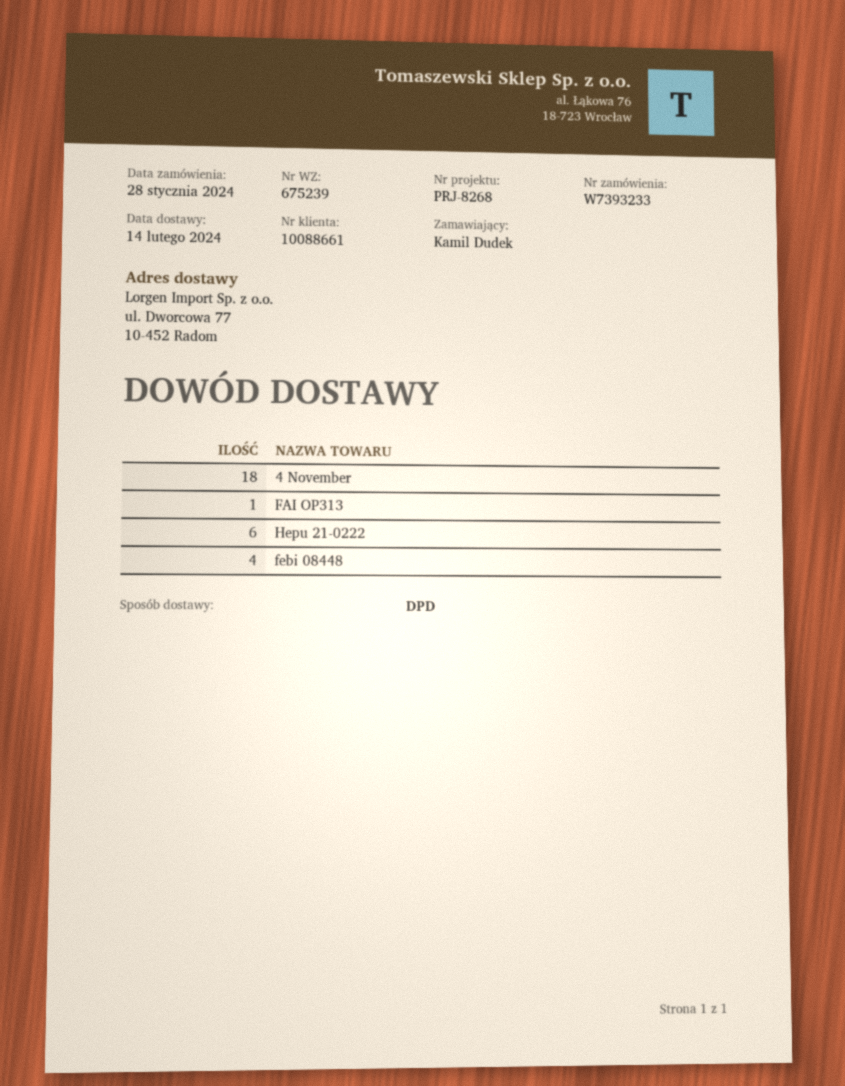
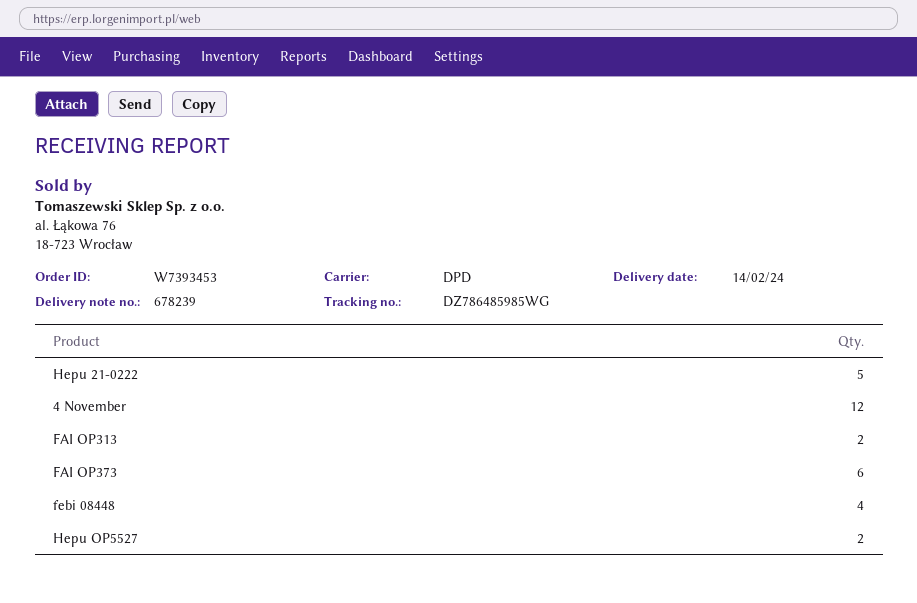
order number: W7393233 -> W7393453
delivery note number: 675239 -> 678239
4 November: 18 -> 12
FAI OP313: 1 -> 2
Hepu 21-0222: 6 -> 5
FAI OP373: none -> 6
Hepu OP5527: none -> 2

